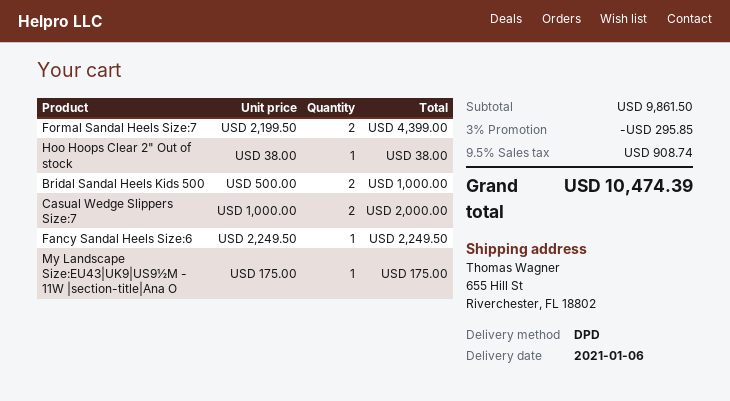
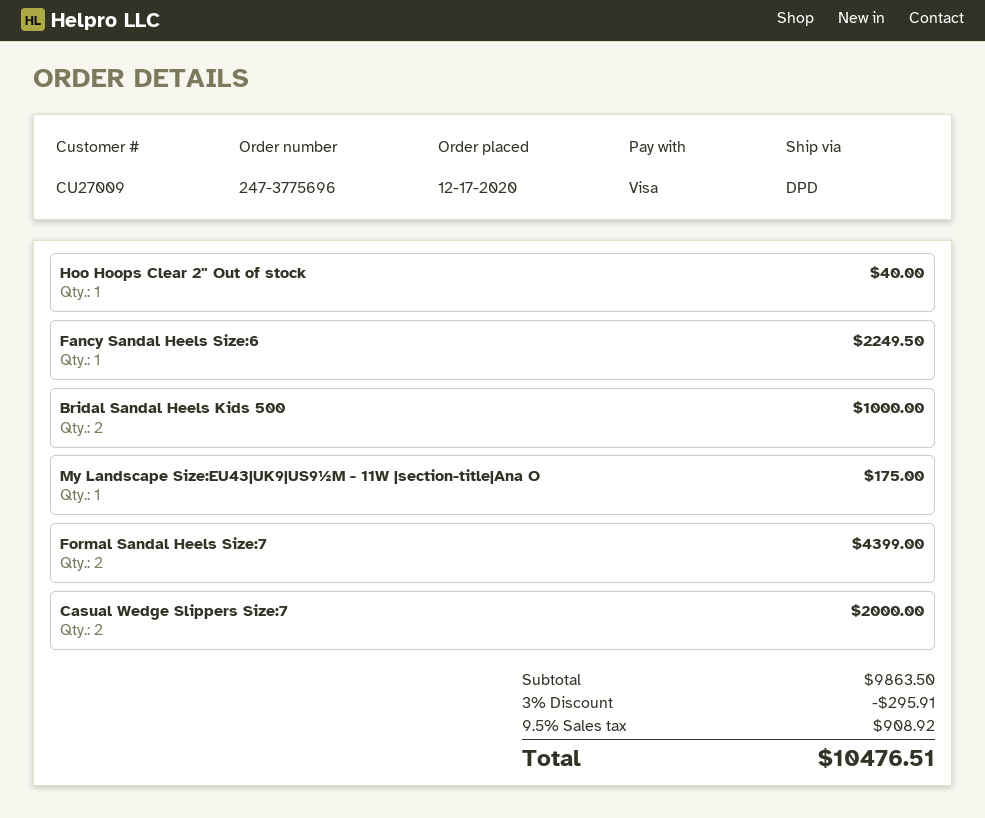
Hoo Hoops Clear 2" Out of stock: 1 for 38.00 -> 1 for 40.00
subtotal: 9861.50 -> 9863.50
discount: 3% = 295.85 -> 3% = 295.91
tax: 9.5% = 908.74 -> 9.5% = 908.92
total: 10474.39 -> 10476.51

